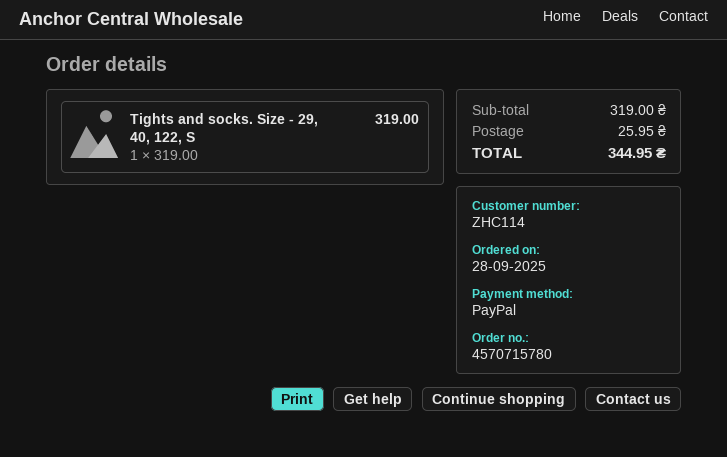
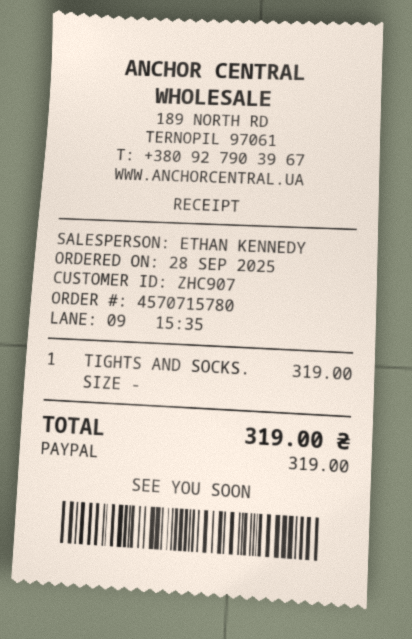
customer number: ZHC114 -> ZHC907
shipping: 25.95 -> none
total: 344.95 -> 319.00

